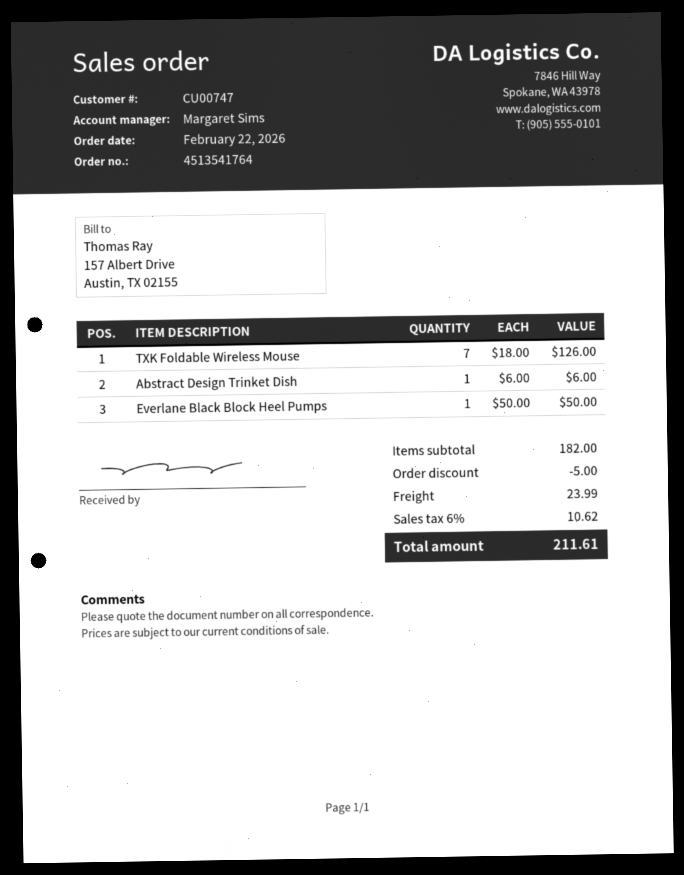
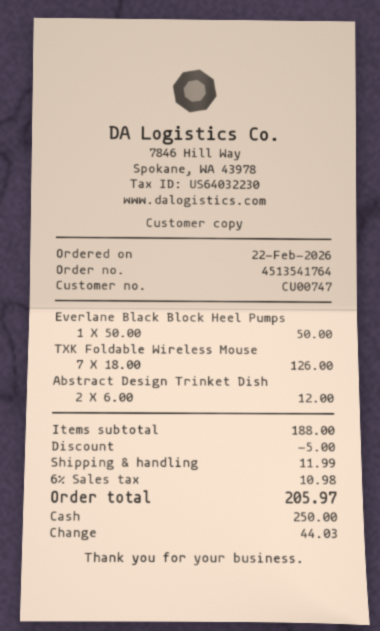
Abstract Design Trinket Dish: 1 x 6.00 = 6.00 -> 2 x 6.00 = 12.00
subtotal: 182.00 -> 188.00
shipping: 23.99 -> 11.99
tax: 6% = 10.62 -> 6% = 10.98
total: 211.61 -> 205.97

